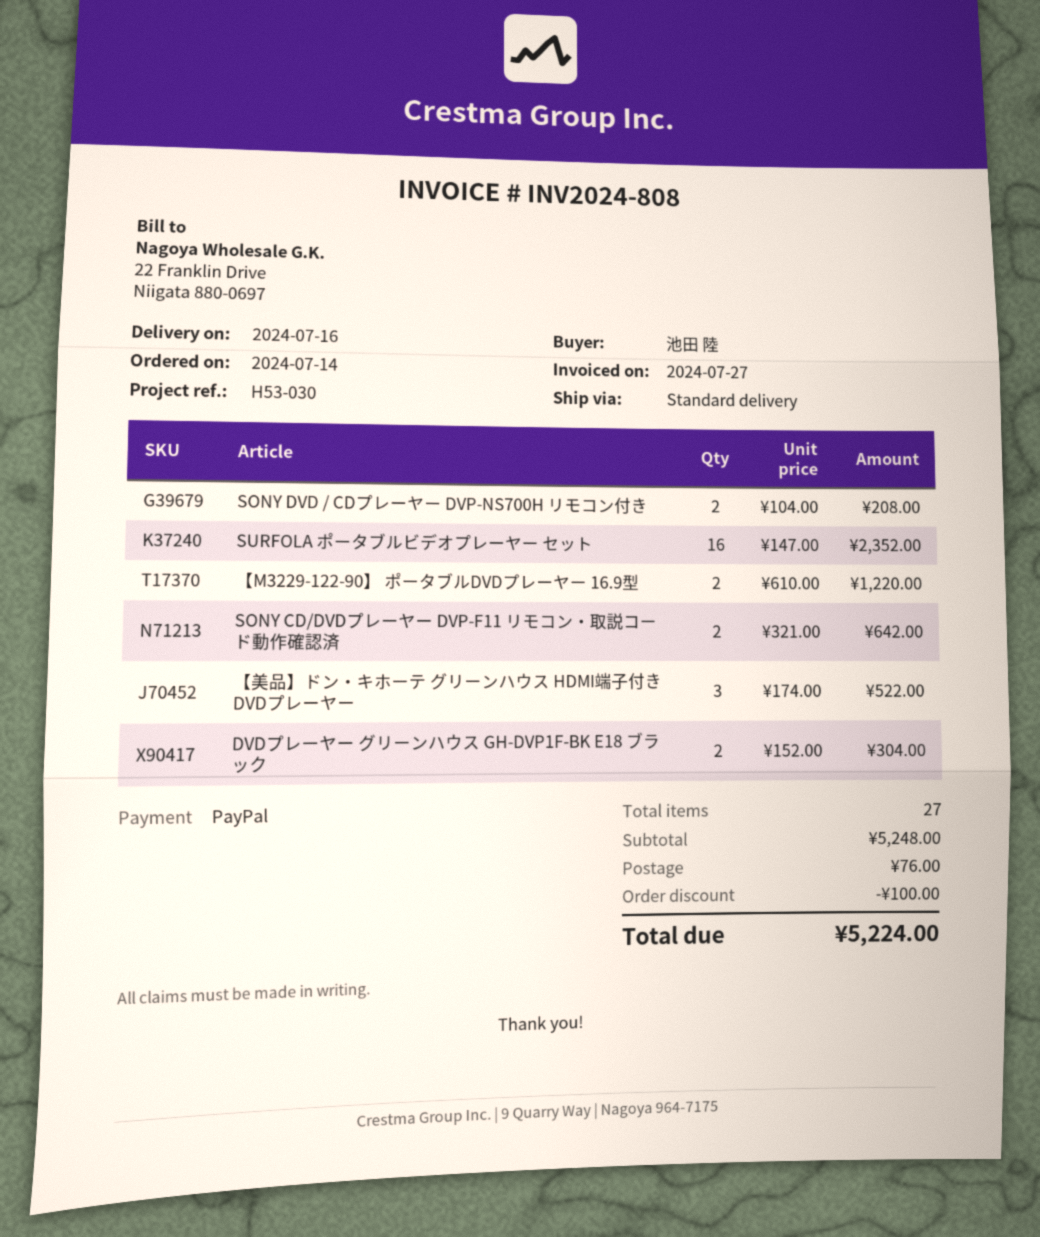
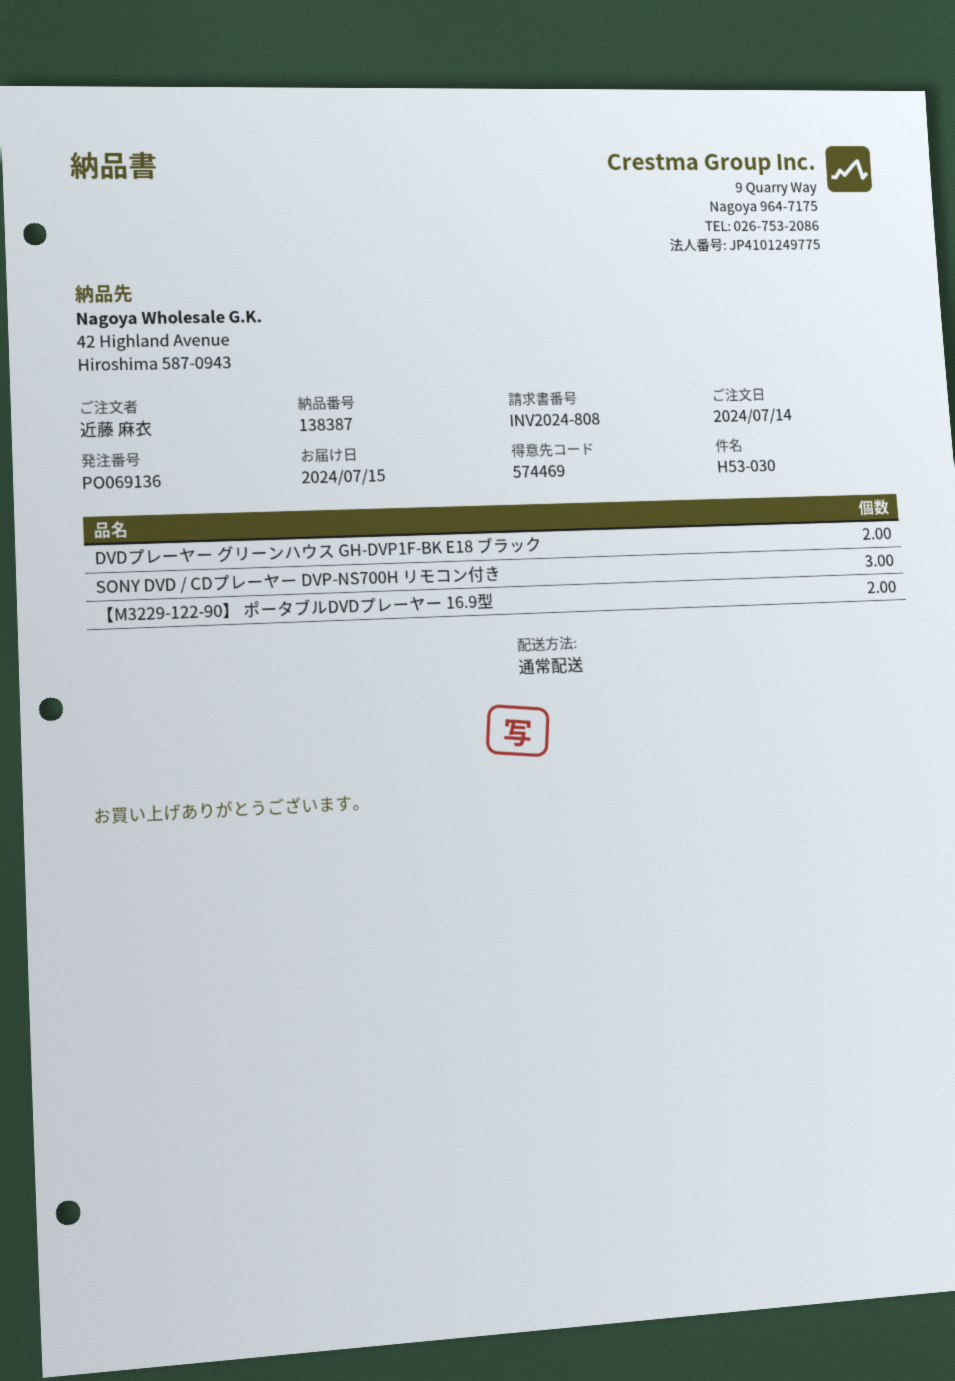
delivery date: 2024-07-16 -> 2024-07-15
ordered by: 池田 陸 -> 近藤 麻衣
SONY DVD / CDプレーヤー DVP-NS700H リモコン付き: 2 -> 3
SURFOLA ポータブルビデオプレーヤー セット: 16 -> none
SONY CD/DVDプレーヤー DVP-F11 リモコン・取説コード動作確認済: 2 -> none
【美品】ドン・キホーテ グリーンハウス HDMI端子付き DVDプレーヤー: 3 -> none

